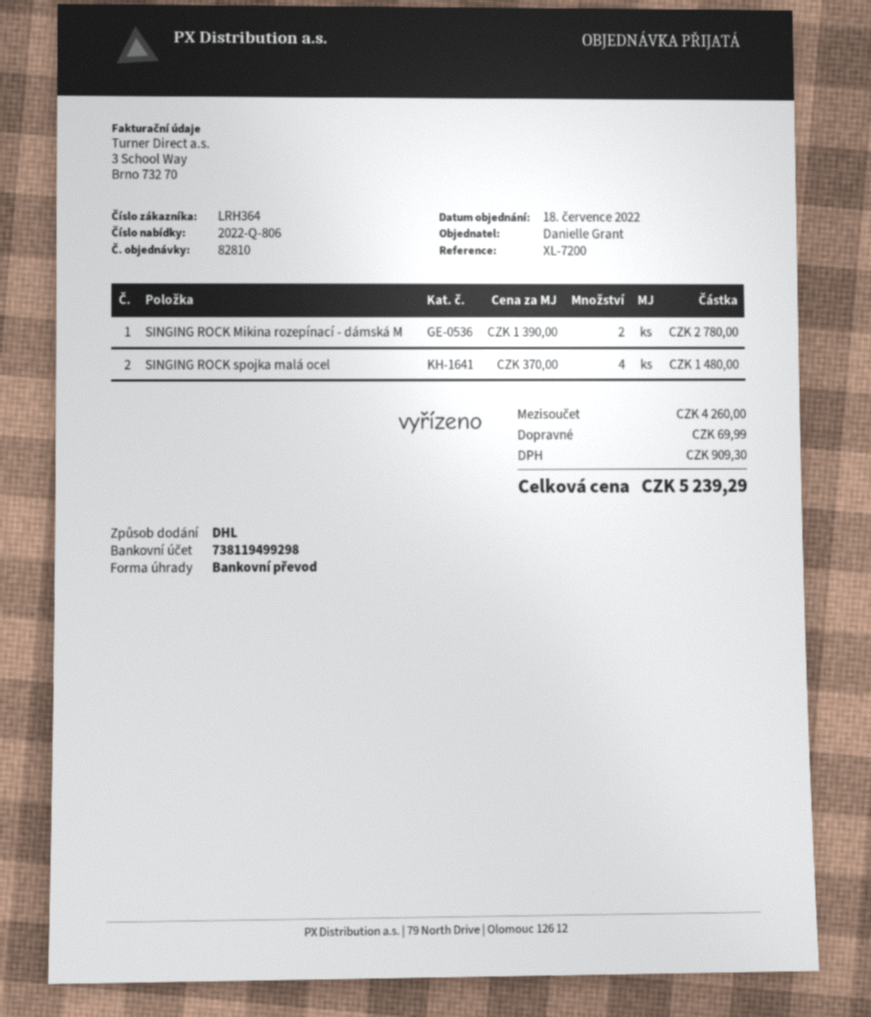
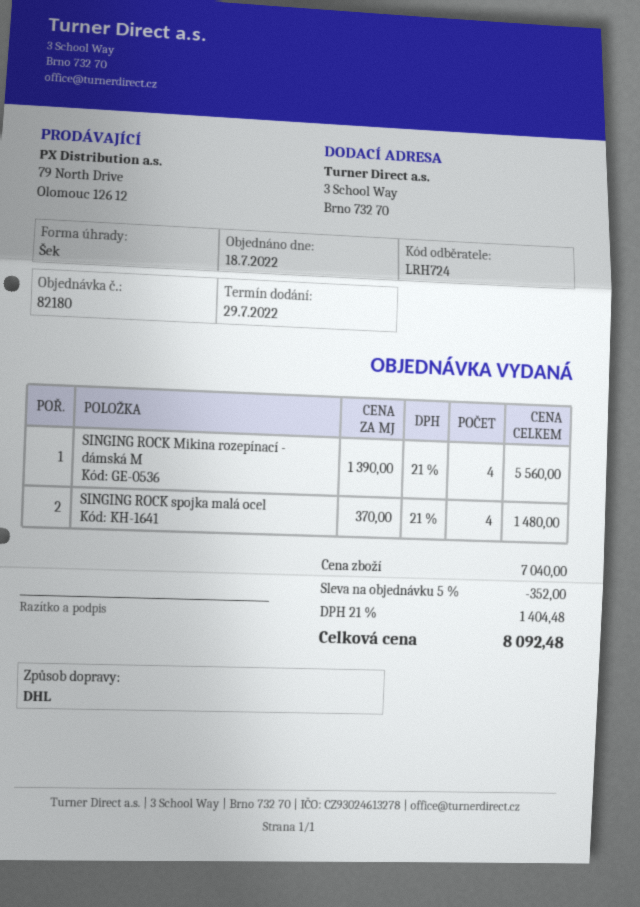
order number: 82810 -> 82180
customer number: LRH364 -> LRH724
payment method: bank transfer -> cheque
SINGING ROCK Mikina rozepínací - dámská M: 2 x 1390.00 = 2780.00 -> 4 x 1390.00 = 5560.00
subtotal: 4260.00 -> 7040.00
discount: none -> 5% = 352.00
shipping: 69.99 -> none
tax: 909.30 -> 1404.48
total: 5239.29 -> 8092.48

